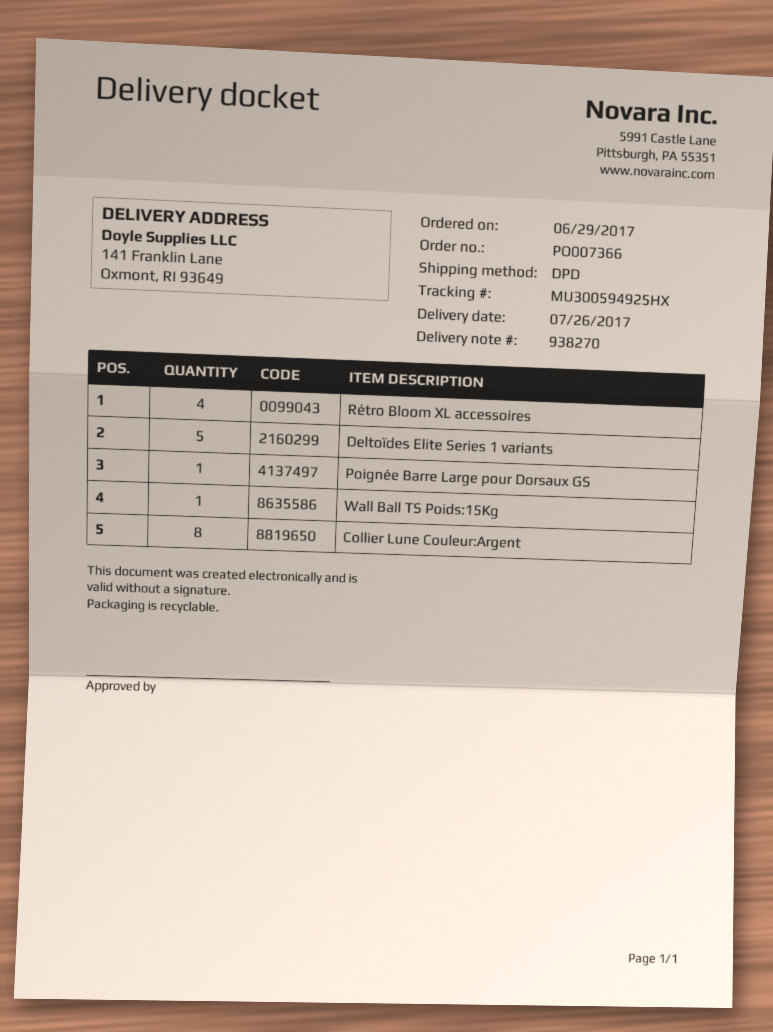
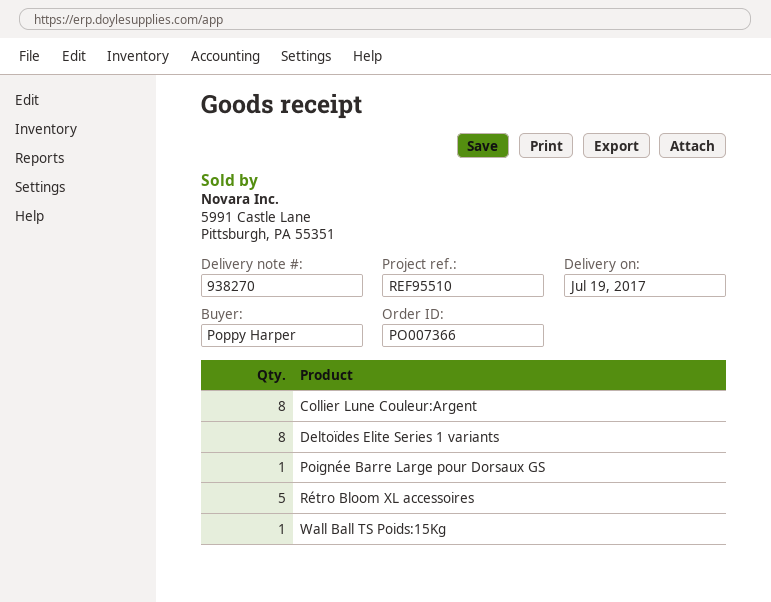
delivery date: 2017-07-26 -> 2017-07-19
Rétro Bloom XL accessoires: 4 -> 5
Deltoïdes Elite Series 1 variants: 5 -> 8

